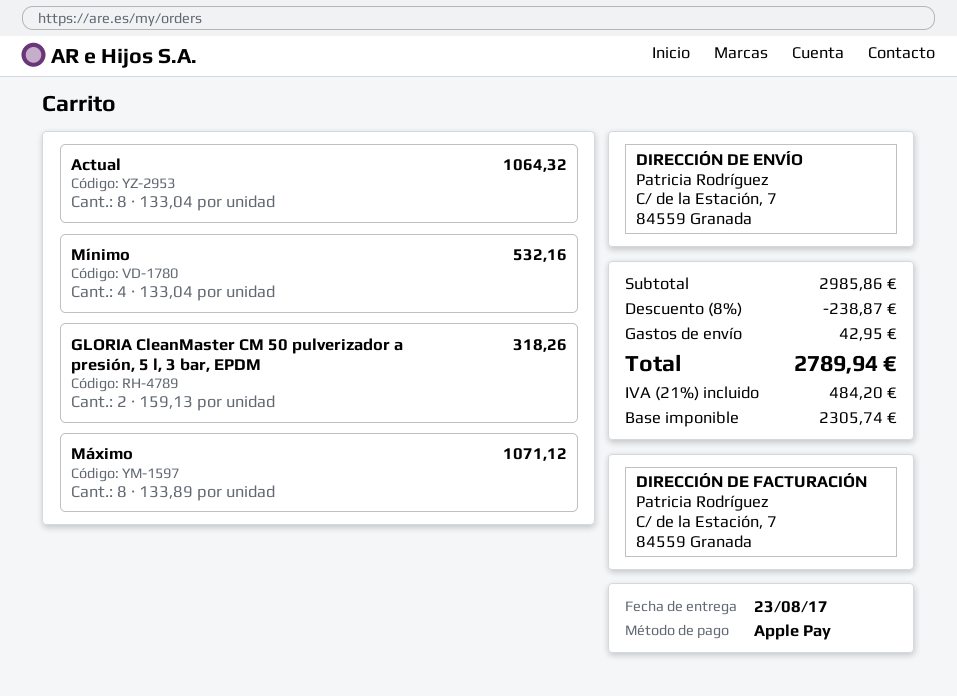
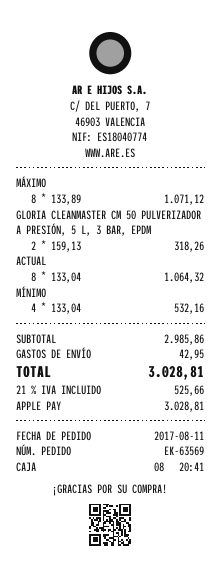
discount: 8% = 238.87 -> none
tax: 21% = 484.20 -> 21% = 525.66
total: 2789.94 -> 3028.81

